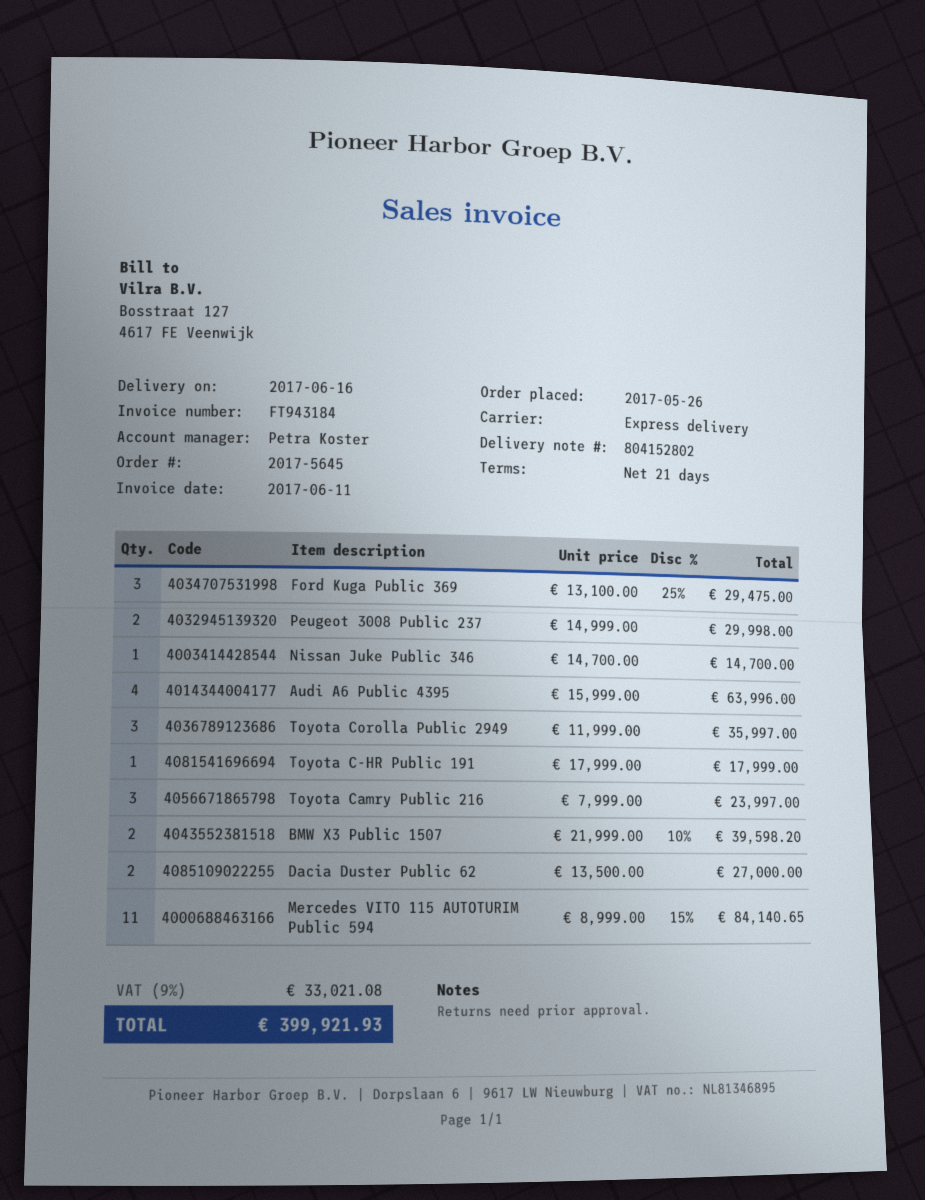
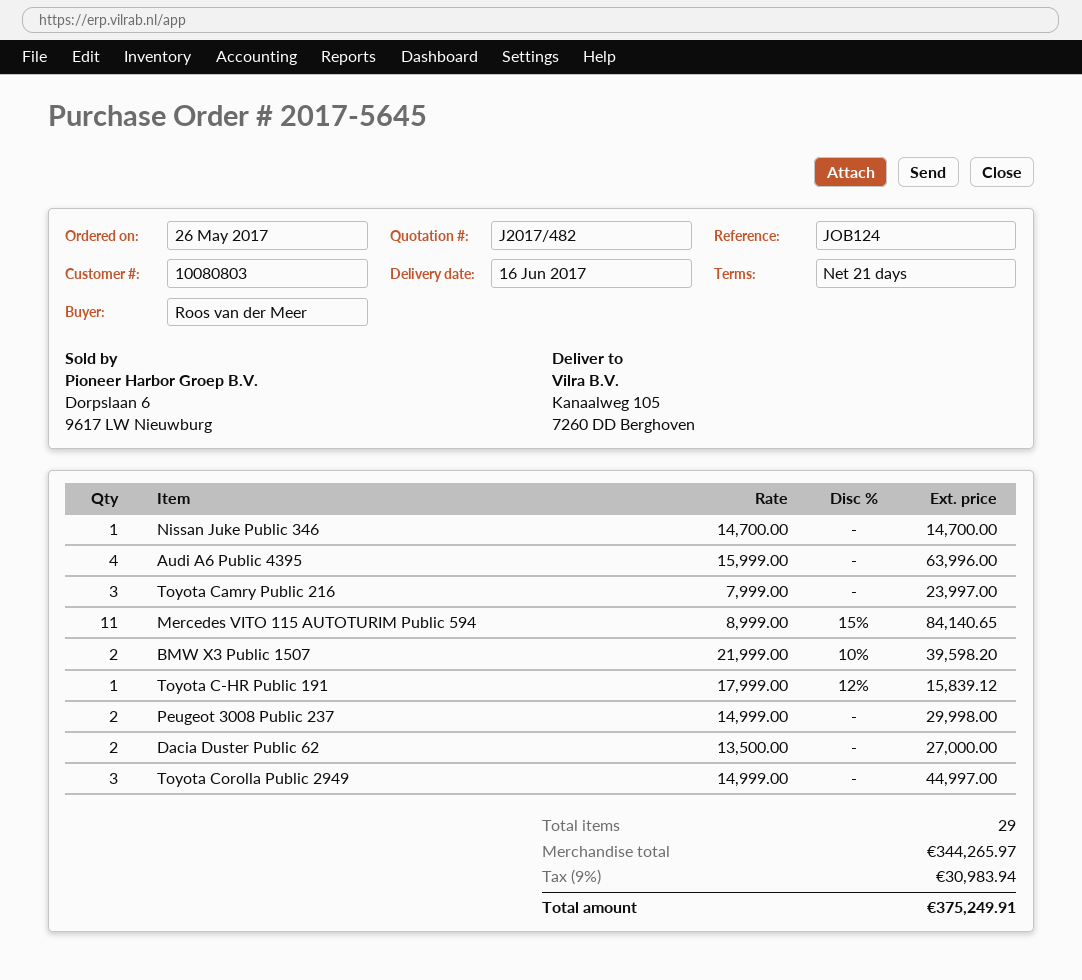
Ford Kuga Public 369: 3 x 13100.00 - 25% = 29475.00 -> none
Toyota Corolla Public 2949: 3 x 11999.00 = 35997.00 -> 3 x 14999.00 = 44997.00
Toyota C-HR Public 191: 1 x 17999.00 = 17999.00 -> 1 x 17999.00 - 12% = 15839.12
tax: 9% = 33021.08 -> 9% = 30983.94
total: 399921.93 -> 375249.91

